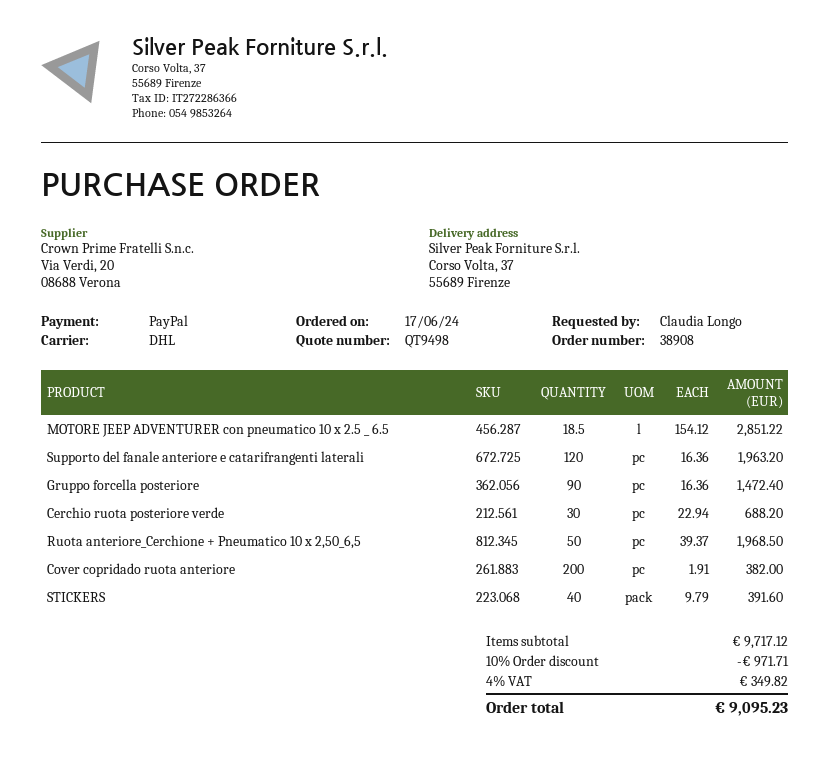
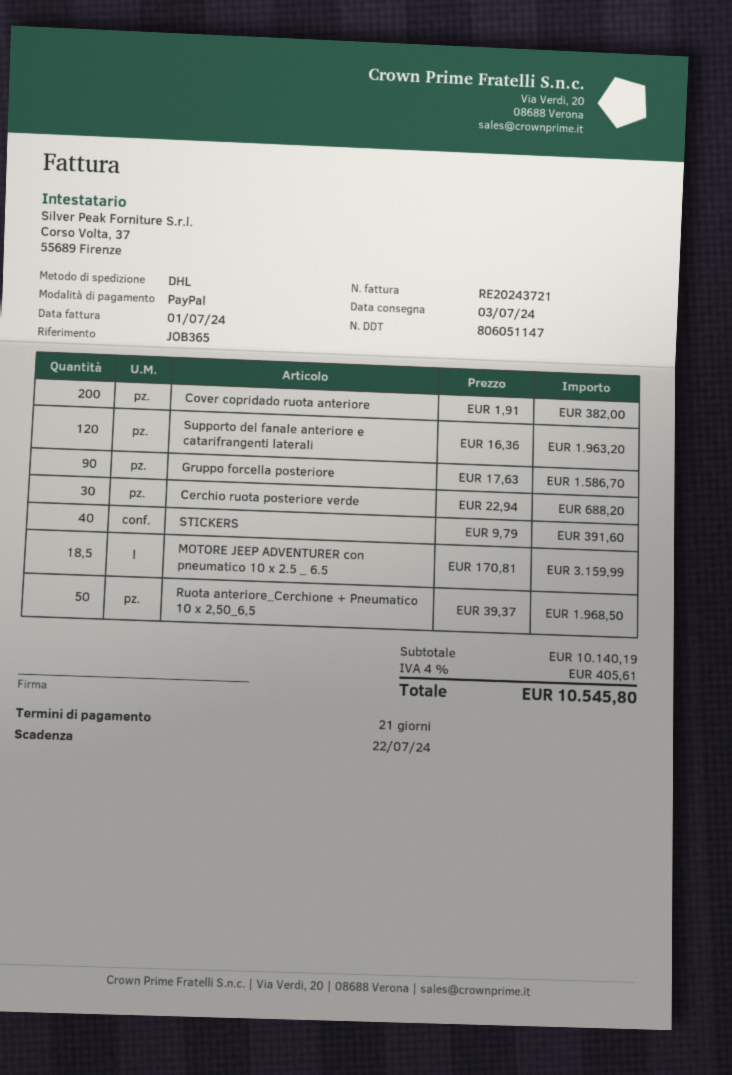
MOTORE JEEP ADVENTURER con pneumatico 10 x 2.5 _ 6.5: 18.5 x 154.12 = 2851.22 -> 18.5 x 170.81 = 3159.99
Gruppo forcella posteriore: 90 x 16.36 = 1472.40 -> 90 x 17.63 = 1586.70
subtotal: 9717.12 -> 10140.19
discount: 10% = 971.71 -> none
tax: 4% = 349.82 -> 4% = 405.61
total: 9095.23 -> 10545.80

